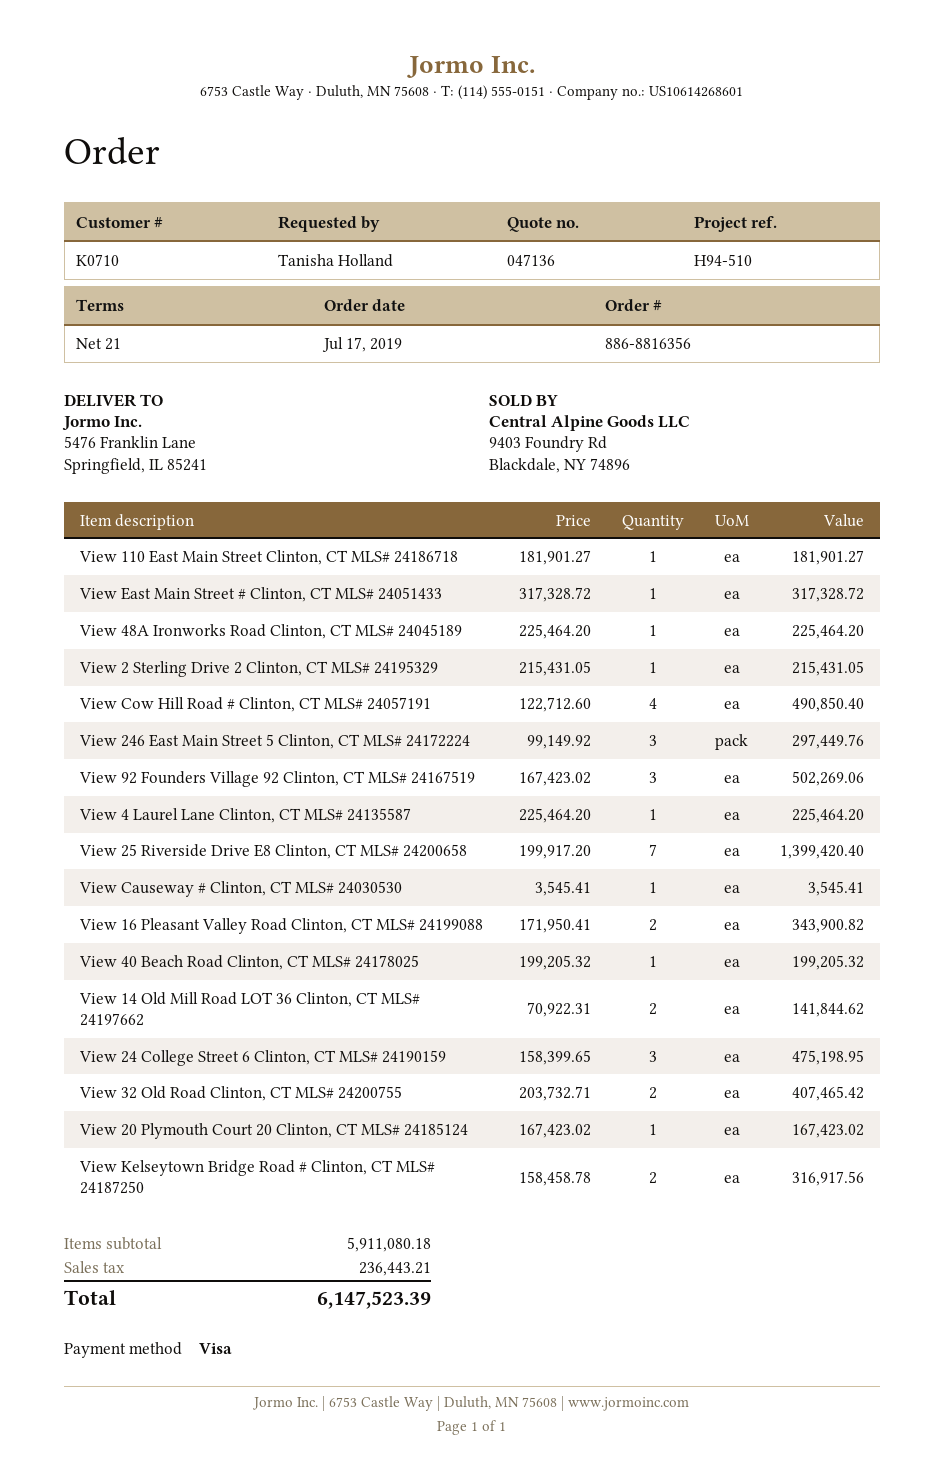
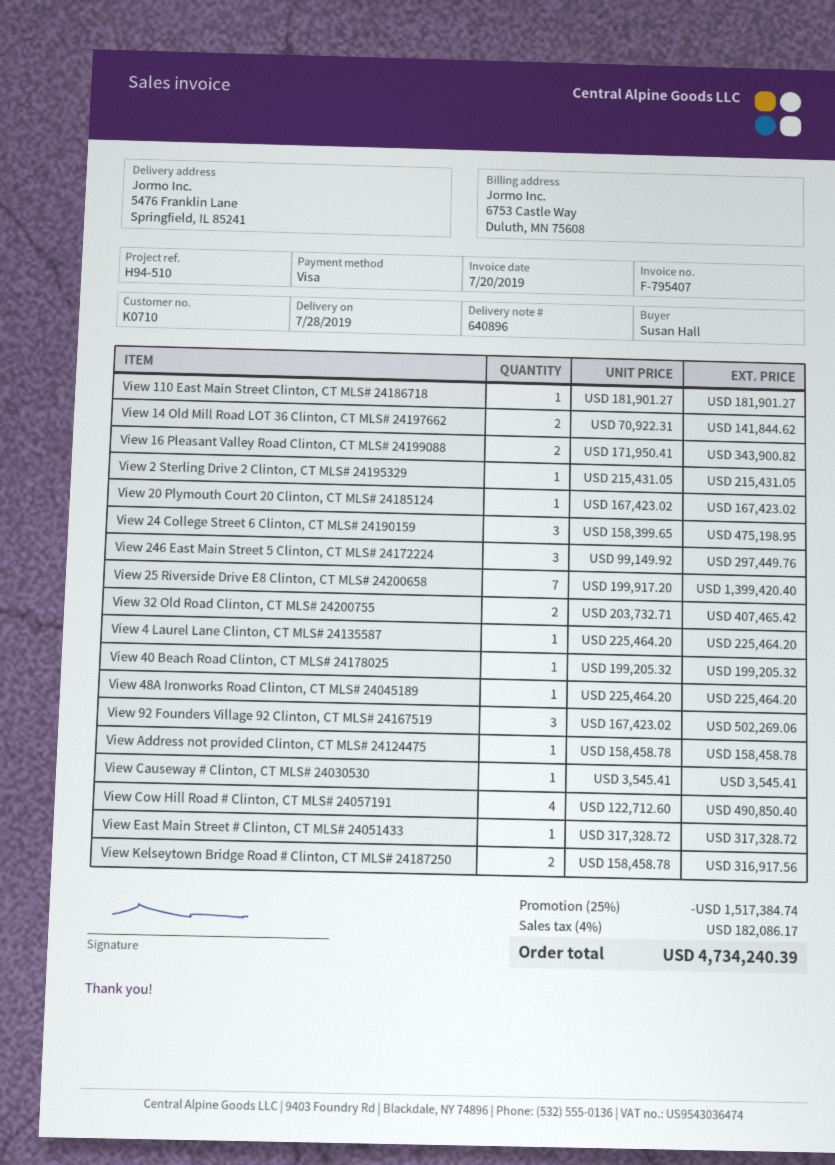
ordered by: Tanisha Holland -> Susan Hall
View Address not provided Clinton, CT MLS# 24124475: none -> 1 x 158458.78 = 158458.78
discount: none -> 25% = 1517384.74
tax: 236443.21 -> 182086.17
total: 6147523.39 -> 4734240.39

